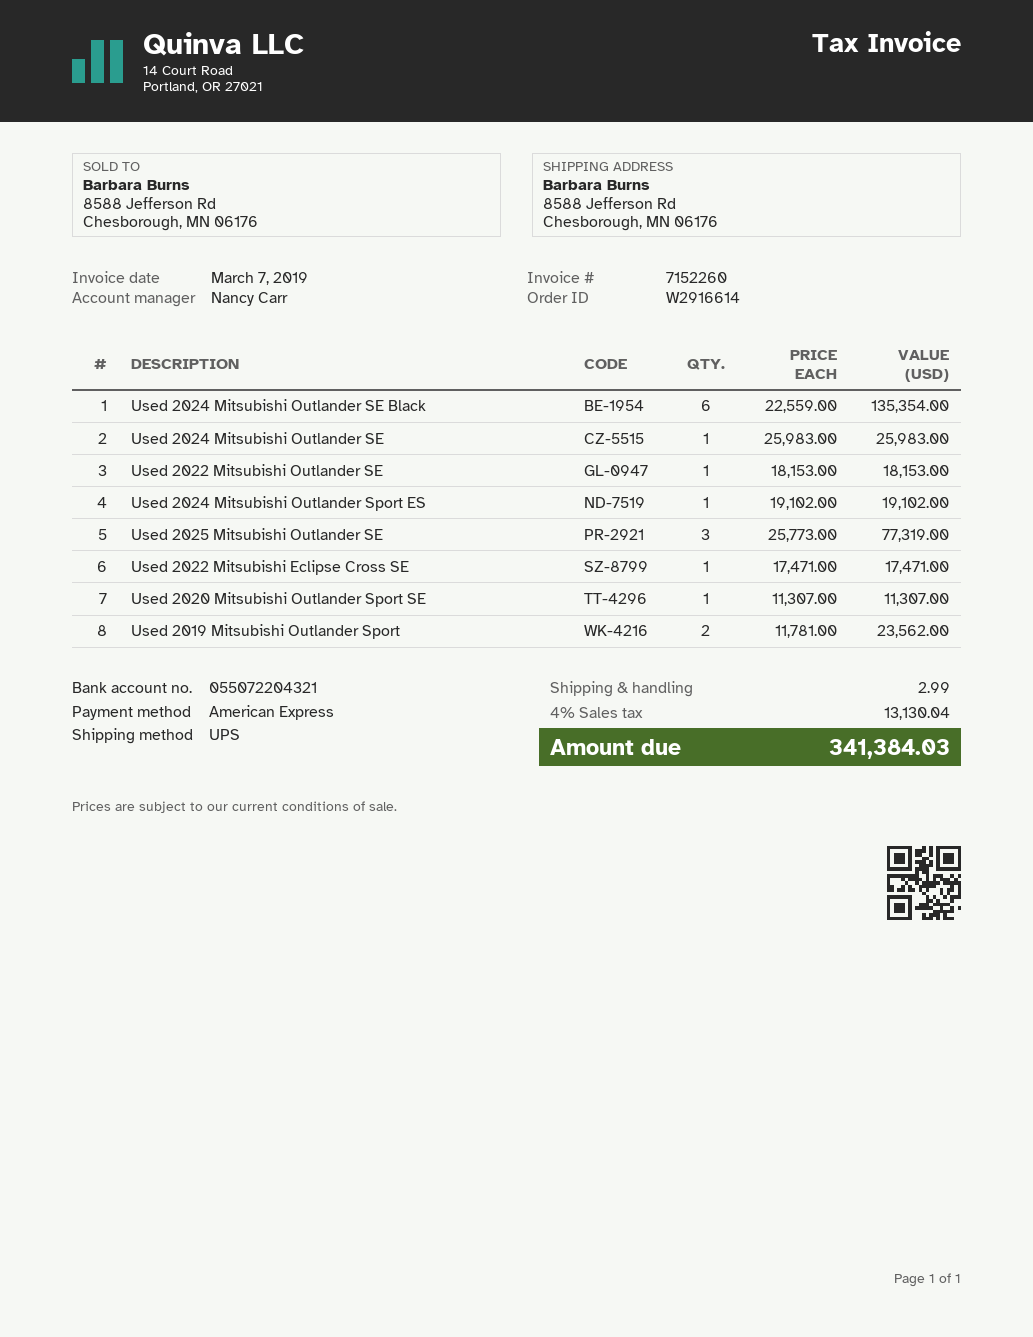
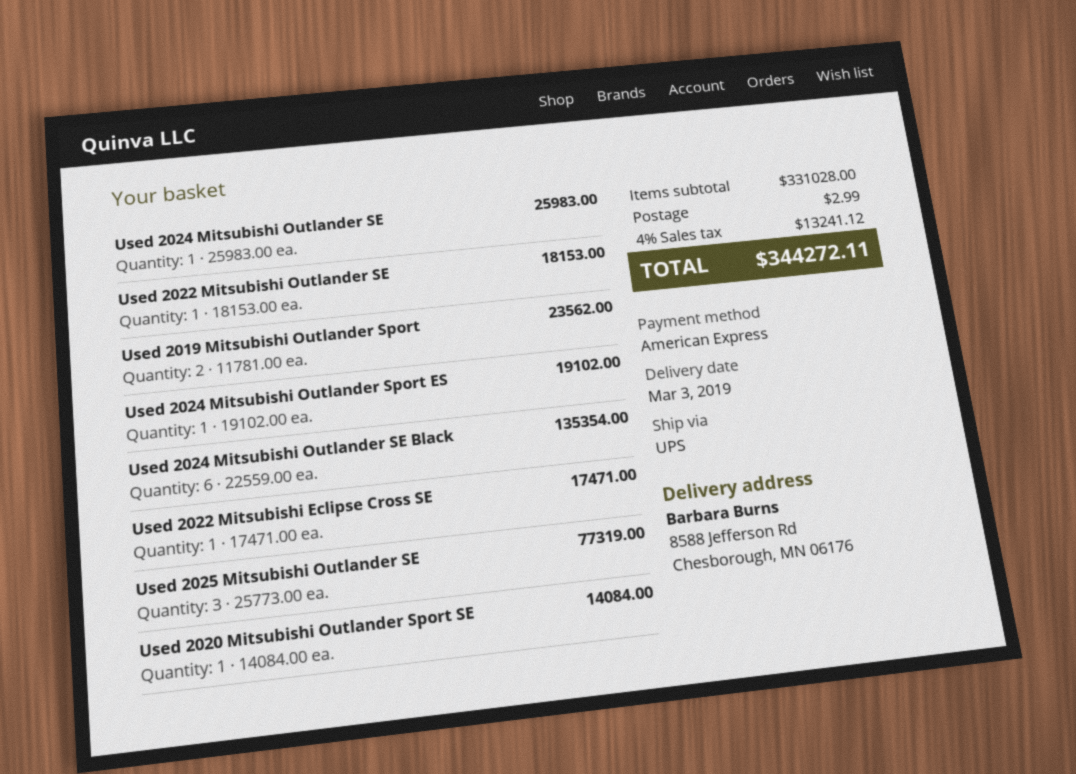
Used 2020 Mitsubishi Outlander Sport SE: 1 x 11307.00 = 11307.00 -> 1 x 14084.00 = 14084.00
tax: 4% = 13130.04 -> 4% = 13241.12
total: 341384.03 -> 344272.11

